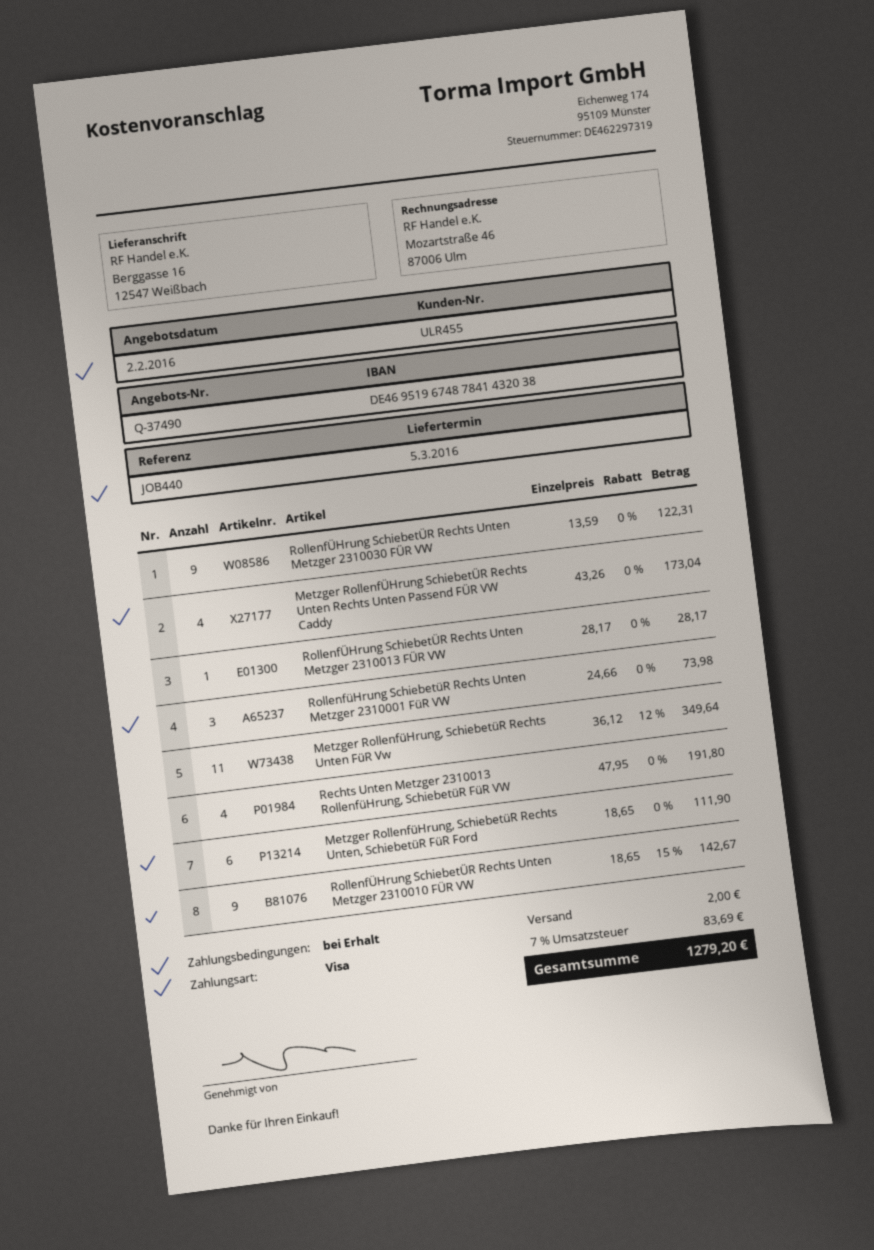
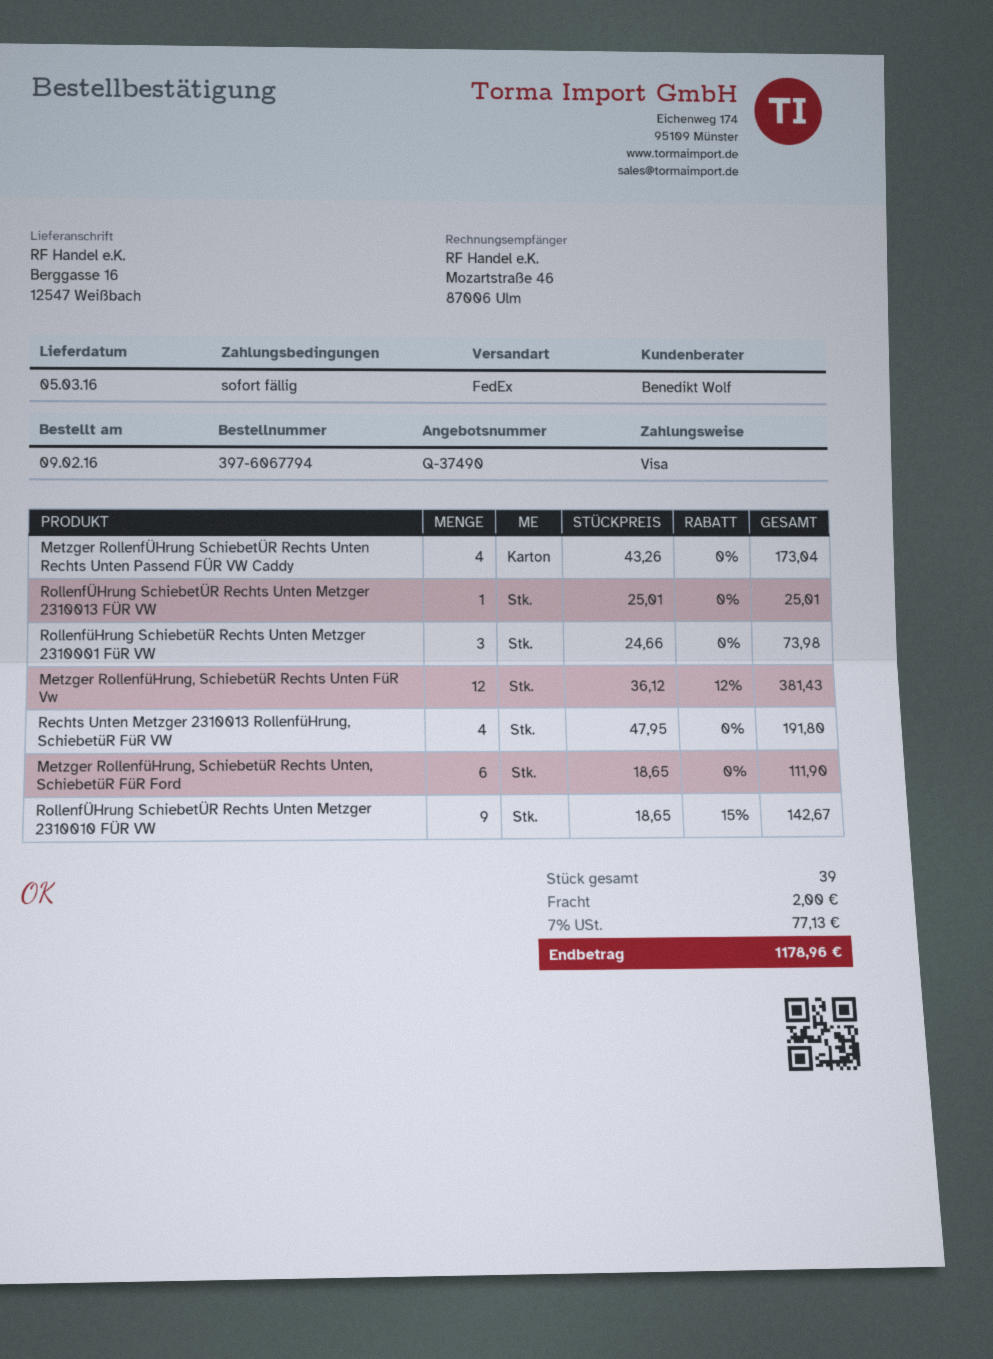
RollenfÜHrung SchiebetÜR Rechts Unten Metzger 2310030 FÜR VW: 9 x 13.59 = 122.31 -> none
RollenfÜHrung SchiebetÜR Rechts Unten Metzger 2310013 FÜR VW: 1 x 28.17 = 28.17 -> 1 x 25.01 = 25.01
Metzger RollenfüHrung, SchiebetüR Rechts Unten FüR Vw: 11 x 36.12 - 12% = 349.64 -> 12 x 36.12 - 12% = 381.43
tax: 7% = 83.69 -> 7% = 77.13
total: 1279.20 -> 1178.96

